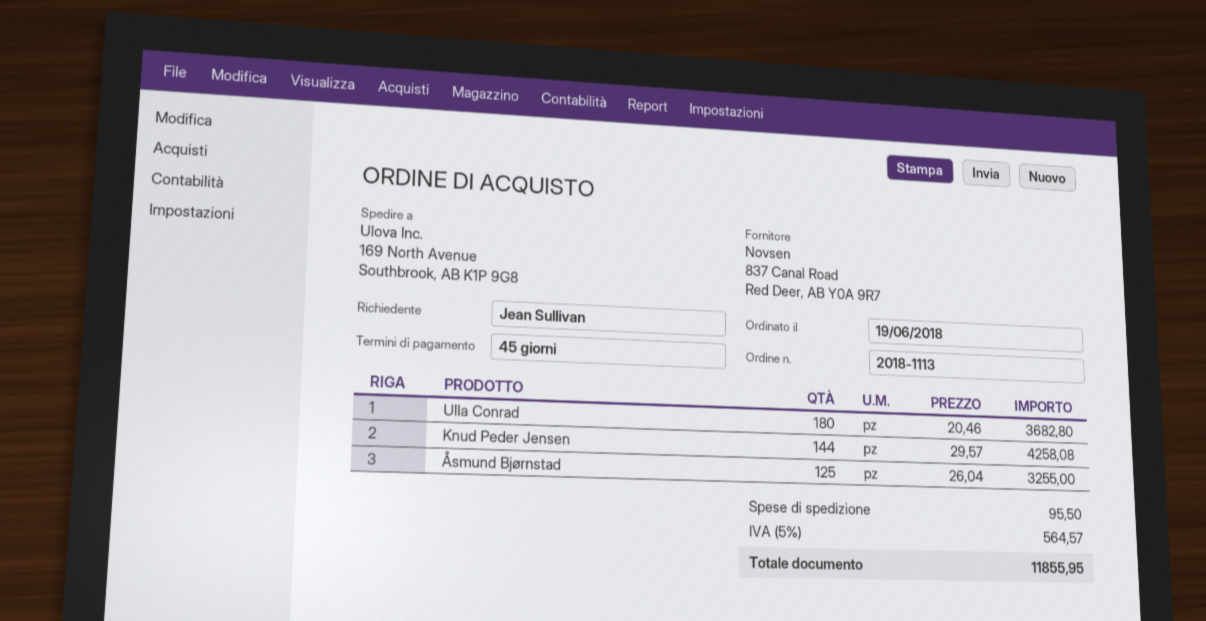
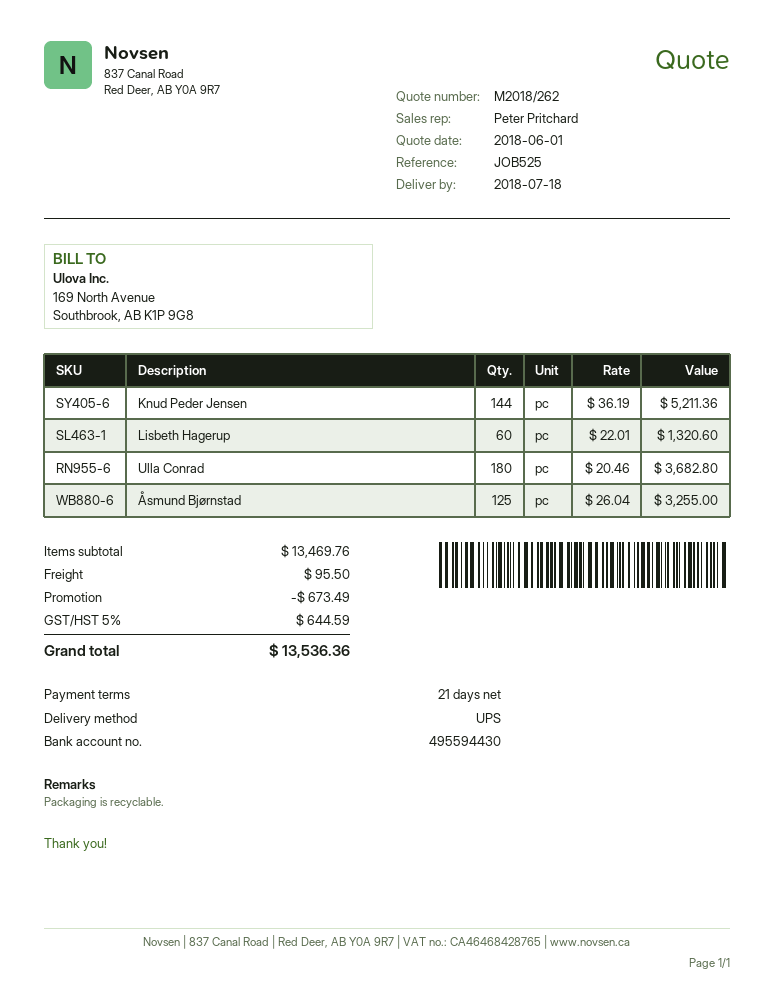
payment terms: 45 days -> 21 days
Knud Peder Jensen: 144 x 29.57 = 4258.08 -> 144 x 36.19 = 5211.36
Lisbeth Hagerup: none -> 60 x 22.01 = 1320.60
discount: none -> 673.49
tax: 5% = 564.57 -> 5% = 644.59
total: 11855.95 -> 13536.36

